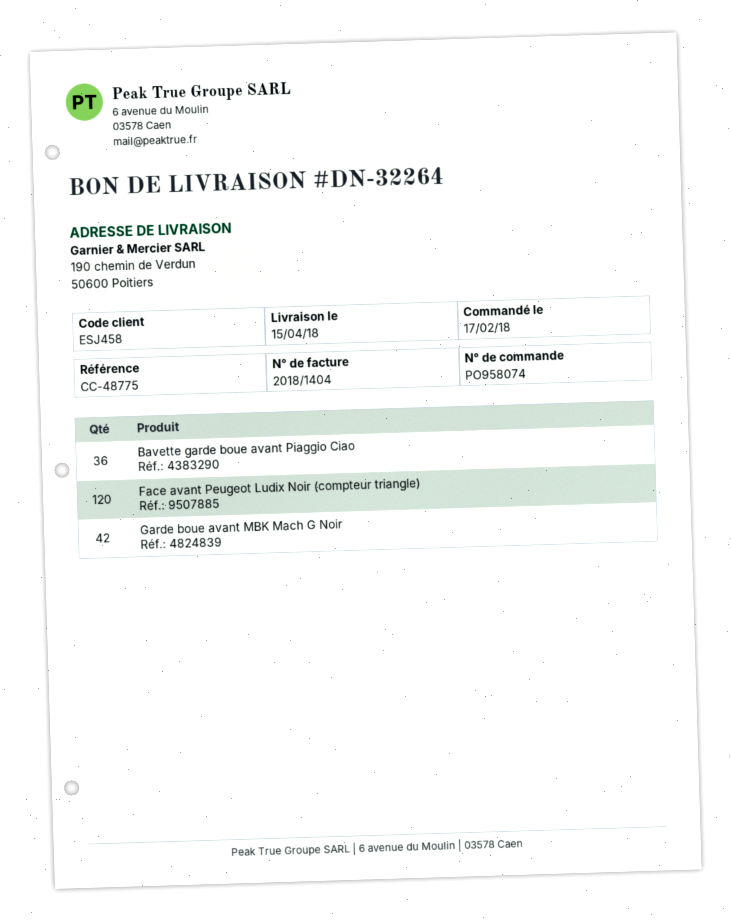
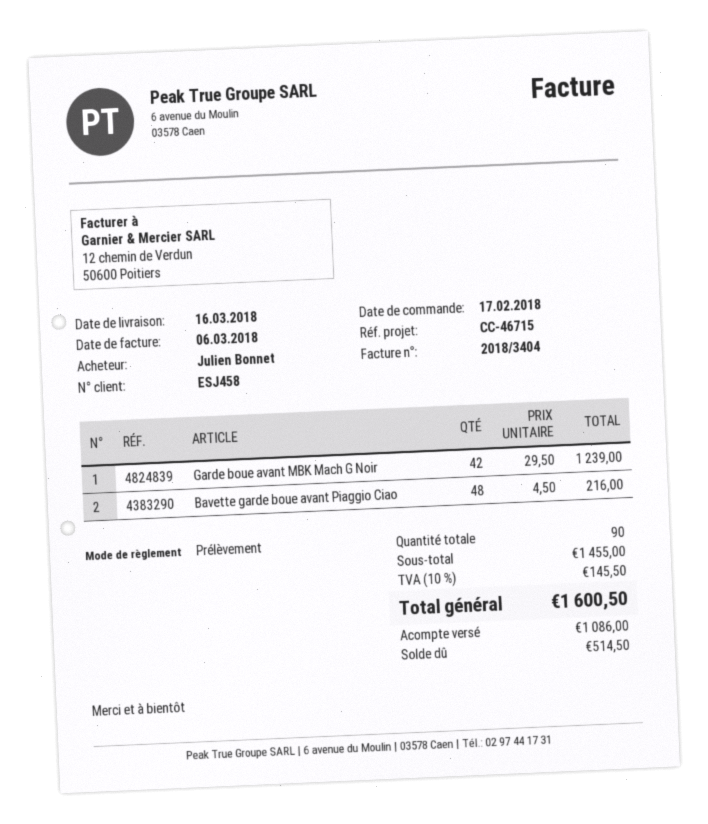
delivery date: 2018-04-15 -> 2018-03-16
invoice number: 2018/1404 -> 2018/3404
reference: CC-48775 -> CC-46715
Bavette garde boue avant Piaggio Ciao: 36 -> 48
Face avant Peugeot Ludix Noir (compteur triangle): 120 -> none

